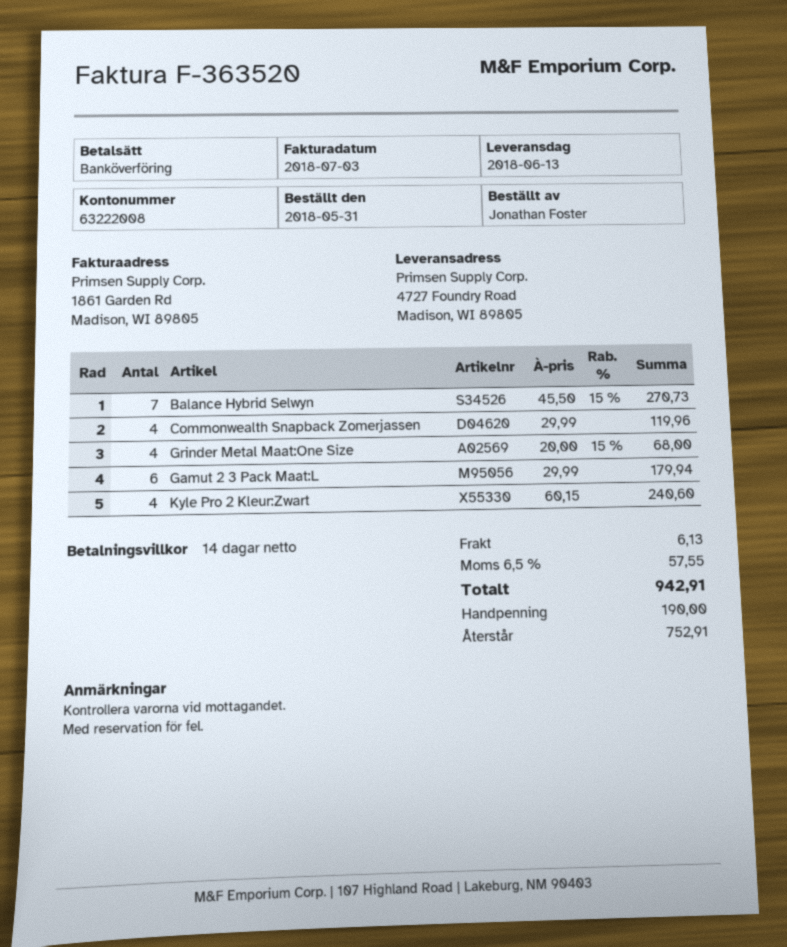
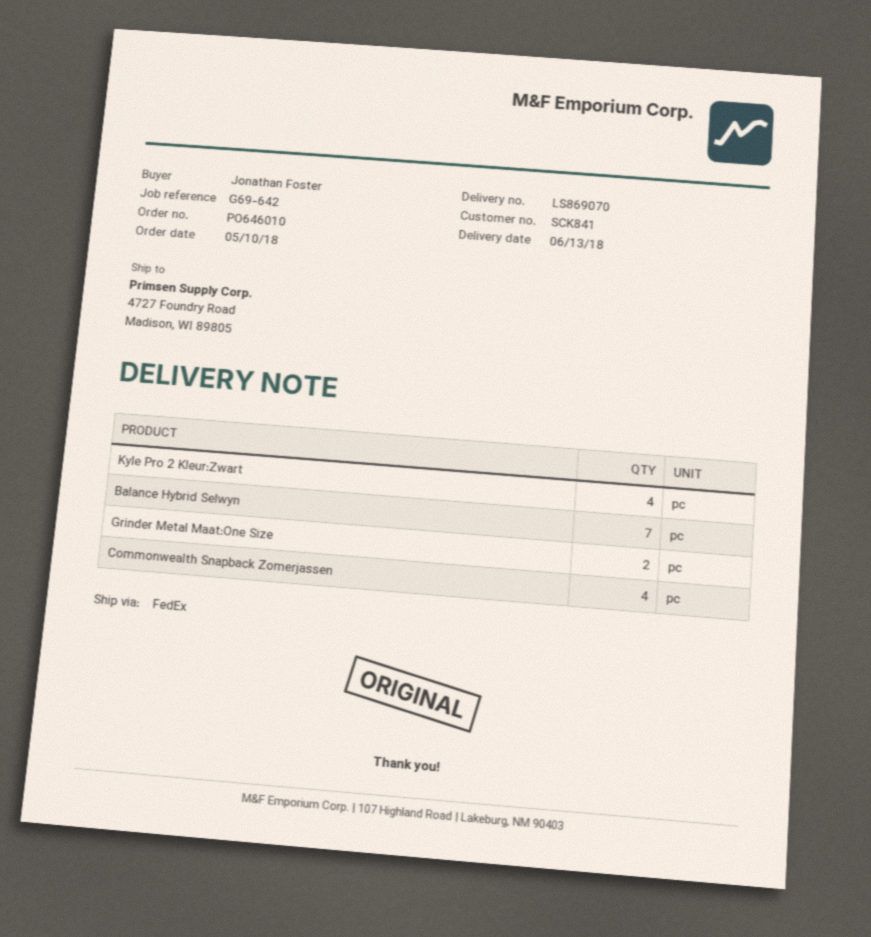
order date: 2018-05-31 -> 2018-05-10
Grinder Metal Maat:One Size: 4 -> 2
Gamut 2 3 Pack Maat:L: 6 -> none

